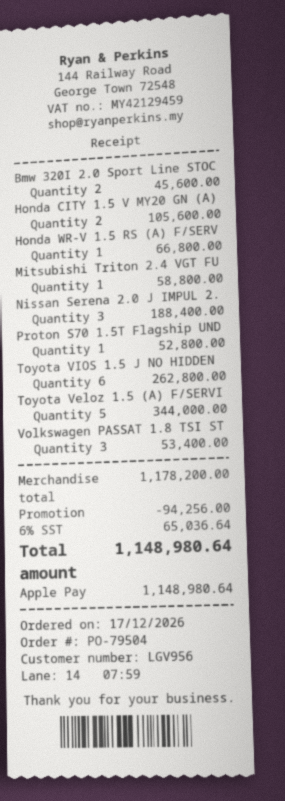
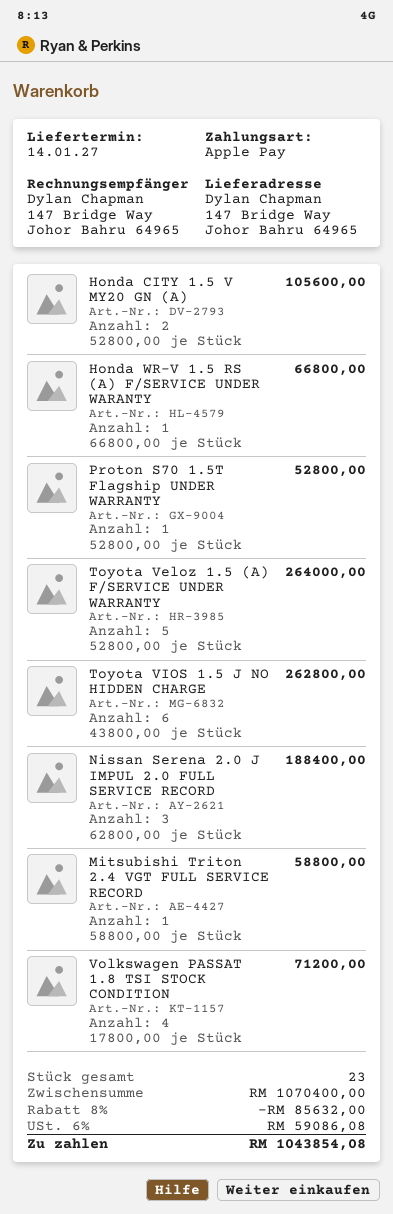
Bmw 320I 2.0 Sport Line STOC: 2 for 45600.00 -> none
Toyota Veloz 1.5 (A) F/SERVI: 5 for 344000.00 -> 5 for 264000.00
Volkswagen PASSAT 1.8 TSI ST: 3 for 53400.00 -> 4 for 71200.00
subtotal: 1178200.00 -> 1070400.00
discount: 94256.00 -> 85632.00
tax: 6% = 65036.64 -> 6% = 59086.08
total: 1148980.64 -> 1043854.08

